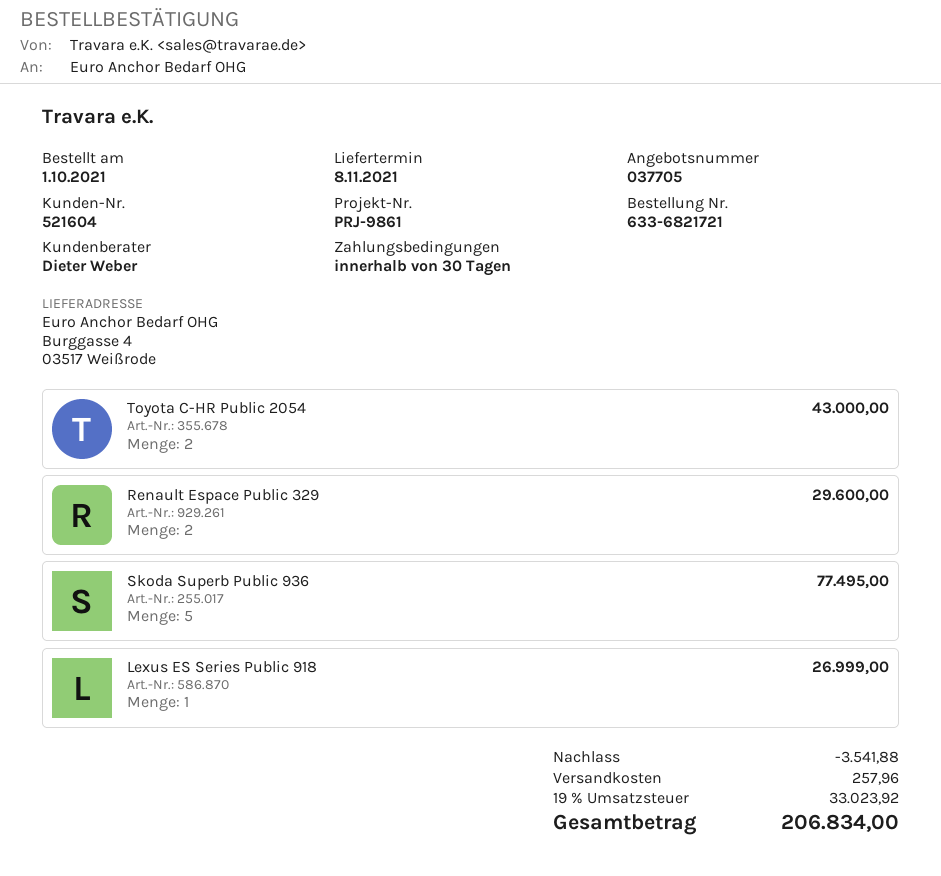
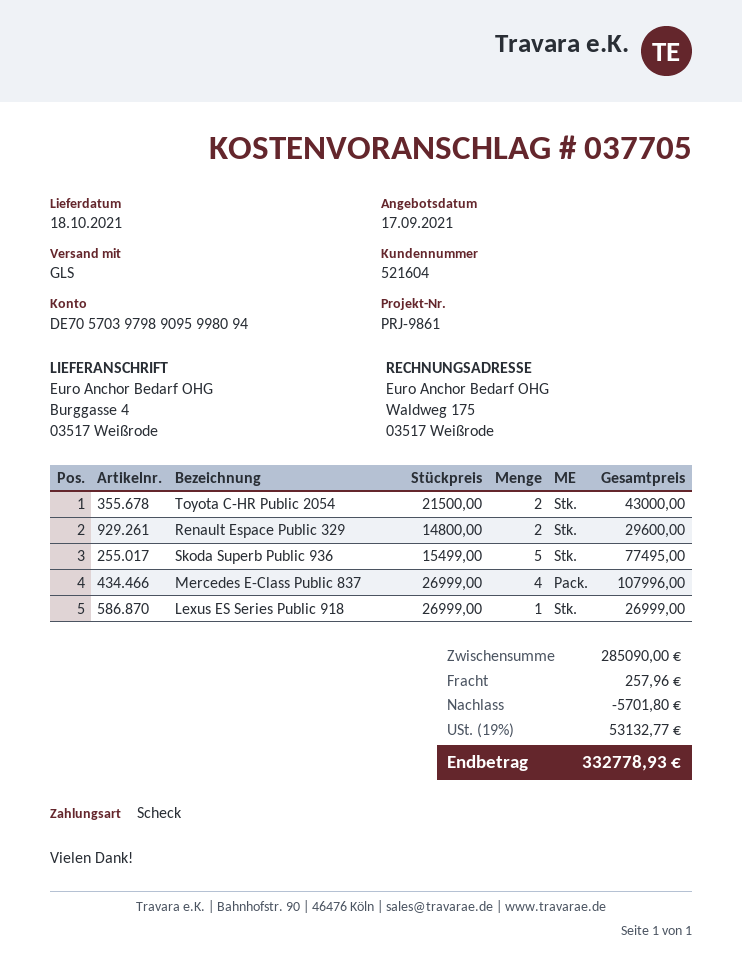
delivery date: 2021-11-08 -> 2021-10-18
Mercedes E-Class Public 837: none -> 4 for 107996.00
discount: 3541.88 -> 5701.80
tax: 19% = 33023.92 -> 19% = 53132.77
total: 206834.00 -> 332778.93

